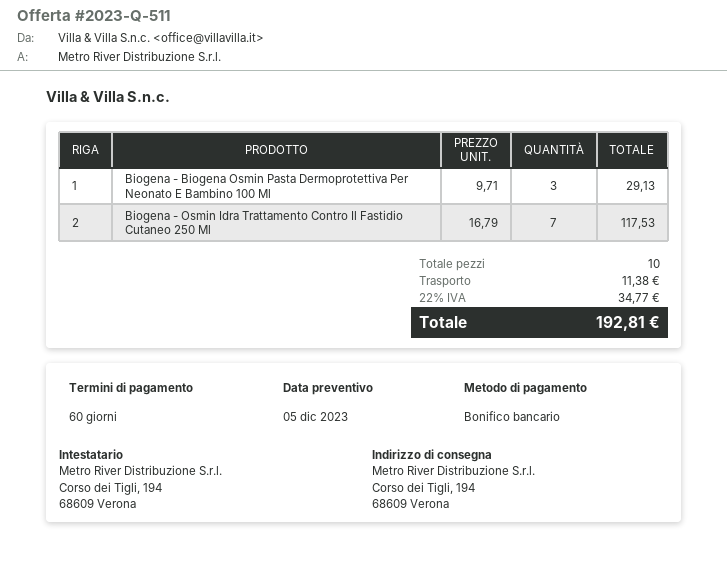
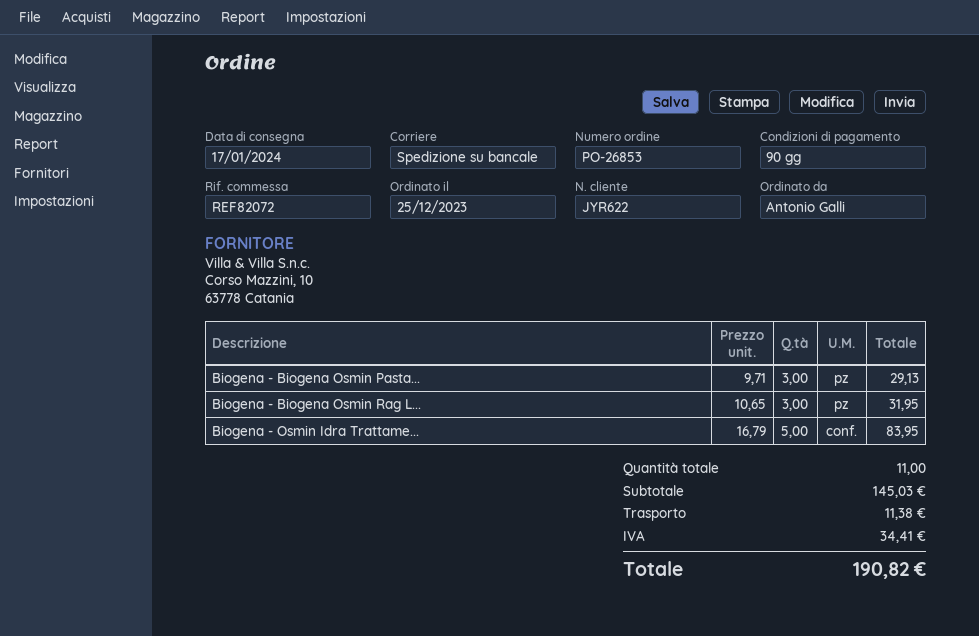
payment terms: 60 days -> 90 days
Biogena - Osmin Idra Trattamento Contro Il Fastidio Cutaneo 250 Ml: 7 x 16.79 = 117.53 -> 5 x 16.79 = 83.95
Biogena - Biogena Osmin Rag L...: none -> 3 x 10.65 = 31.95
total quantity: 10 -> 11
tax: 34.77 -> 34.41
total: 192.81 -> 190.82

